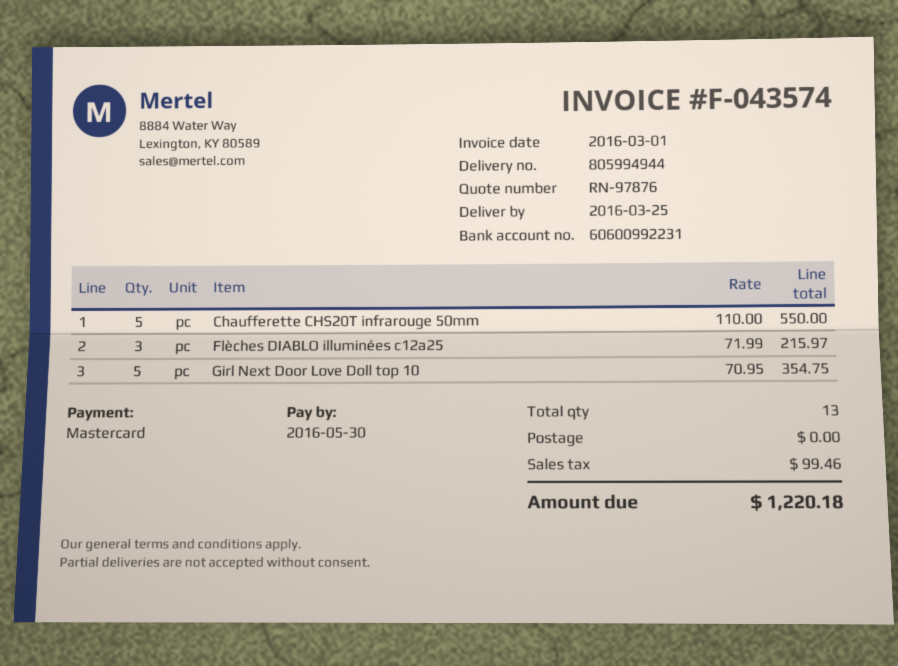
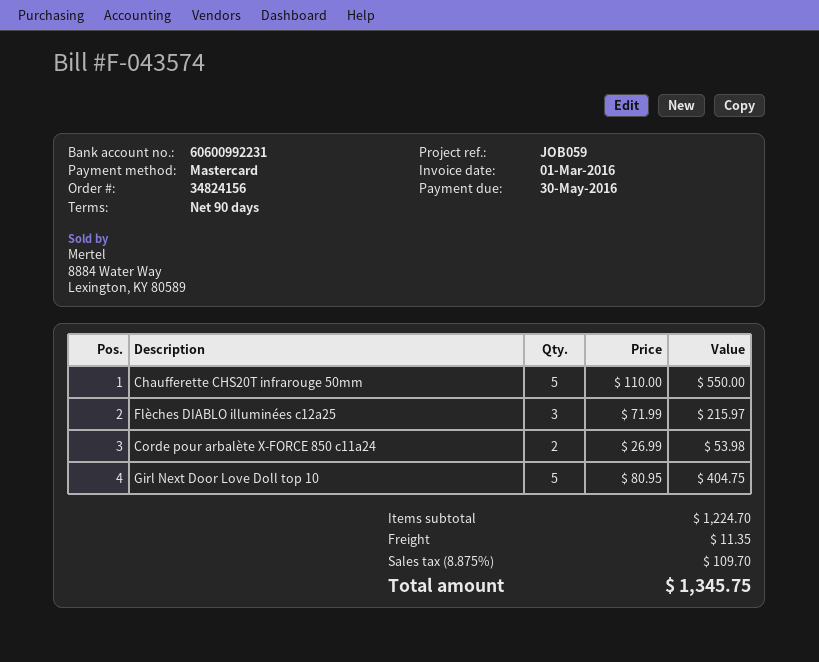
Girl Next Door Love Doll top 10: 5 x 70.95 = 354.75 -> 5 x 80.95 = 404.75
Corde pour arbalète X-FORCE 850 c11a24: none -> 2 x 26.99 = 53.98
shipping: 0.00 -> 11.35
tax: 99.46 -> 109.70
total: 1220.18 -> 1345.75

